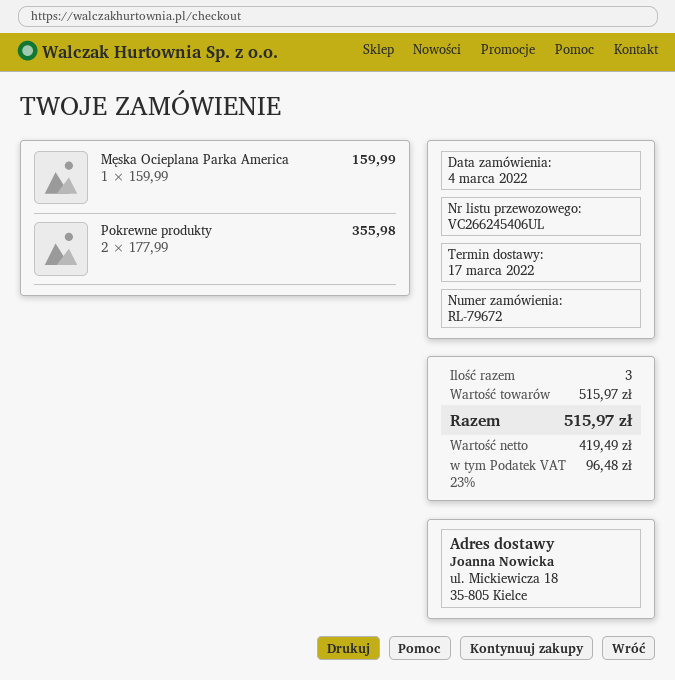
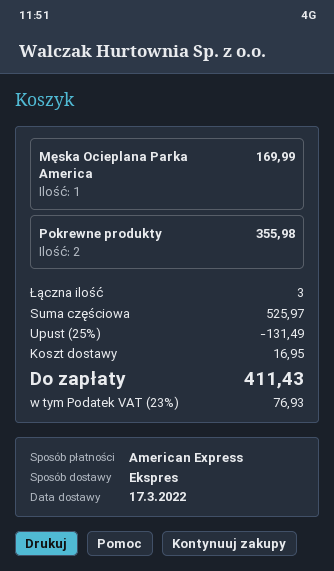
Męska Ocieplana Parka America: 1 for 159.99 -> 1 for 169.99
subtotal: 515.97 -> 525.97
discount: none -> 25% = 131.49
shipping: none -> 16.95
tax: 23% = 96.48 -> 23% = 76.93
total: 515.97 -> 411.43

